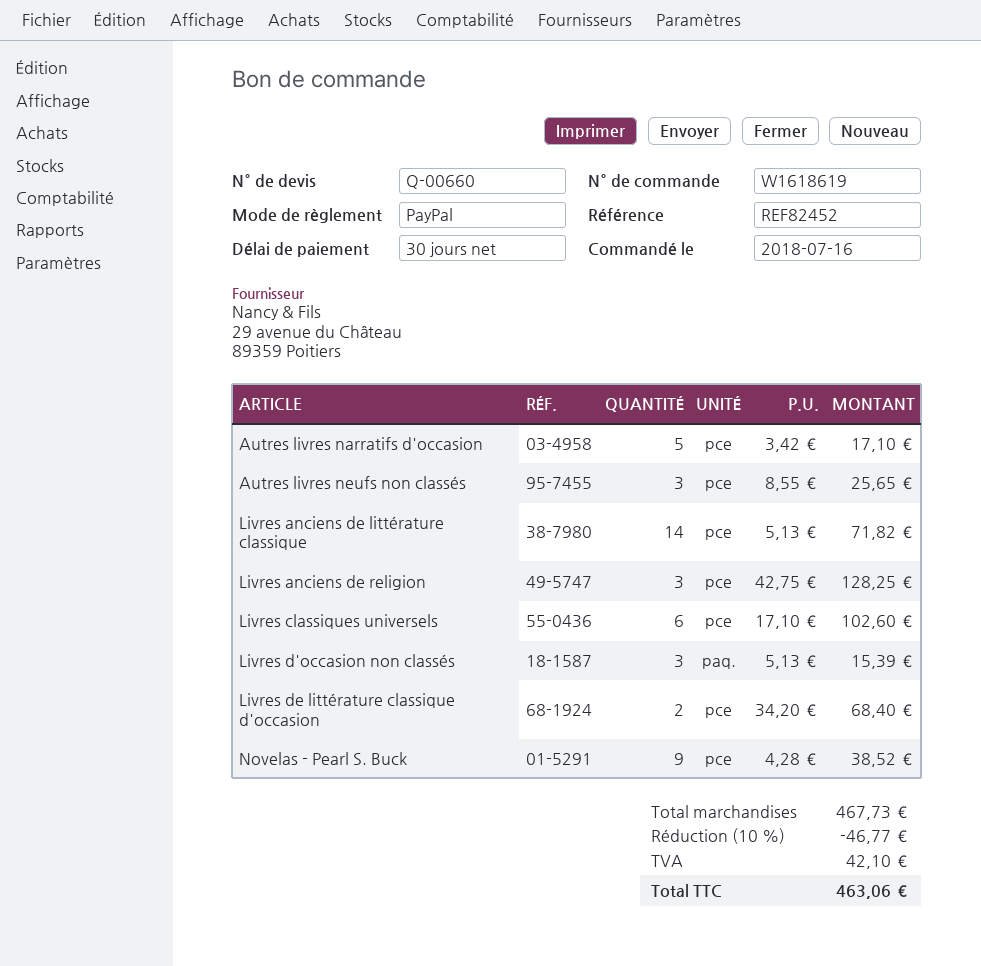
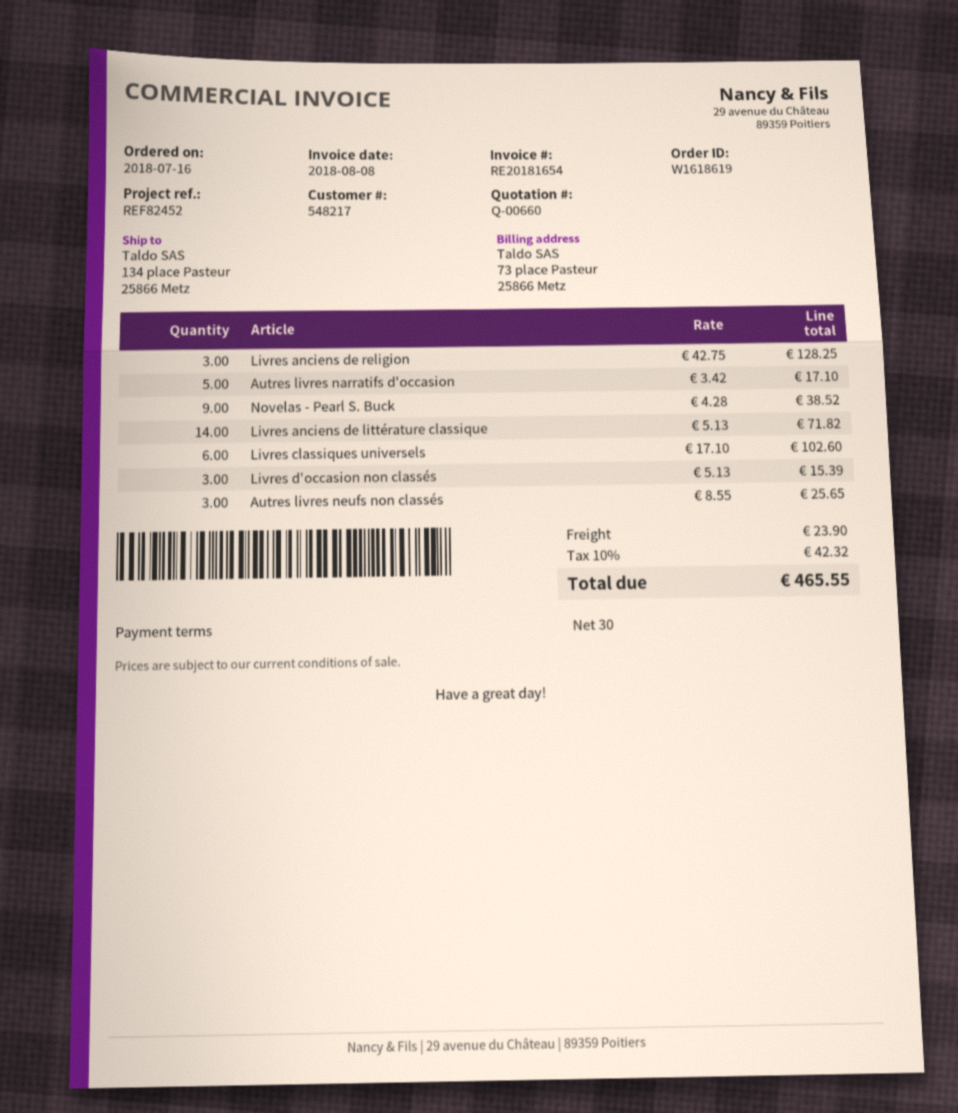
Livres de littérature classique d'occasion: 2 x 34.20 = 68.40 -> none
discount: 10% = 46.77 -> none
shipping: none -> 23.90
tax: 42.10 -> 42.32
total: 463.06 -> 465.55

